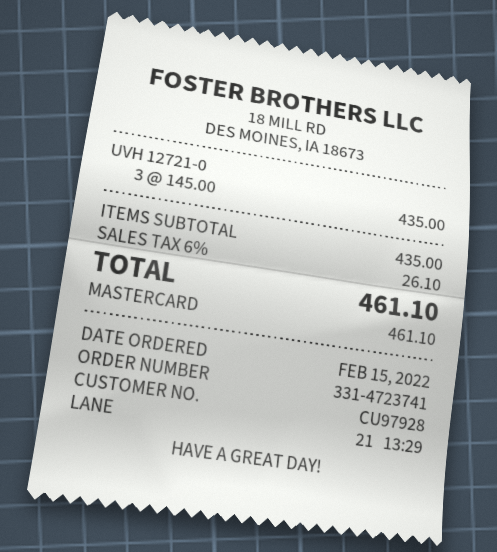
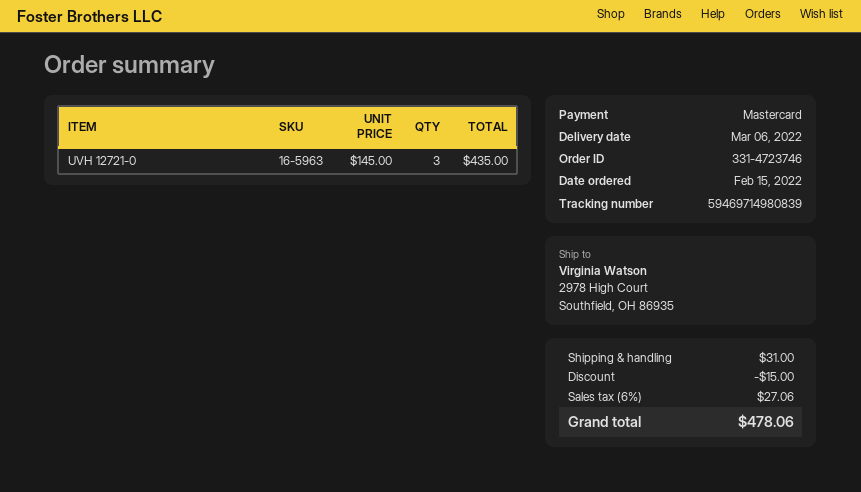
order number: 331-4723741 -> 331-4723746
discount: none -> 15.00
shipping: none -> 31.00
tax: 6% = 26.10 -> 6% = 27.06
total: 461.10 -> 478.06

